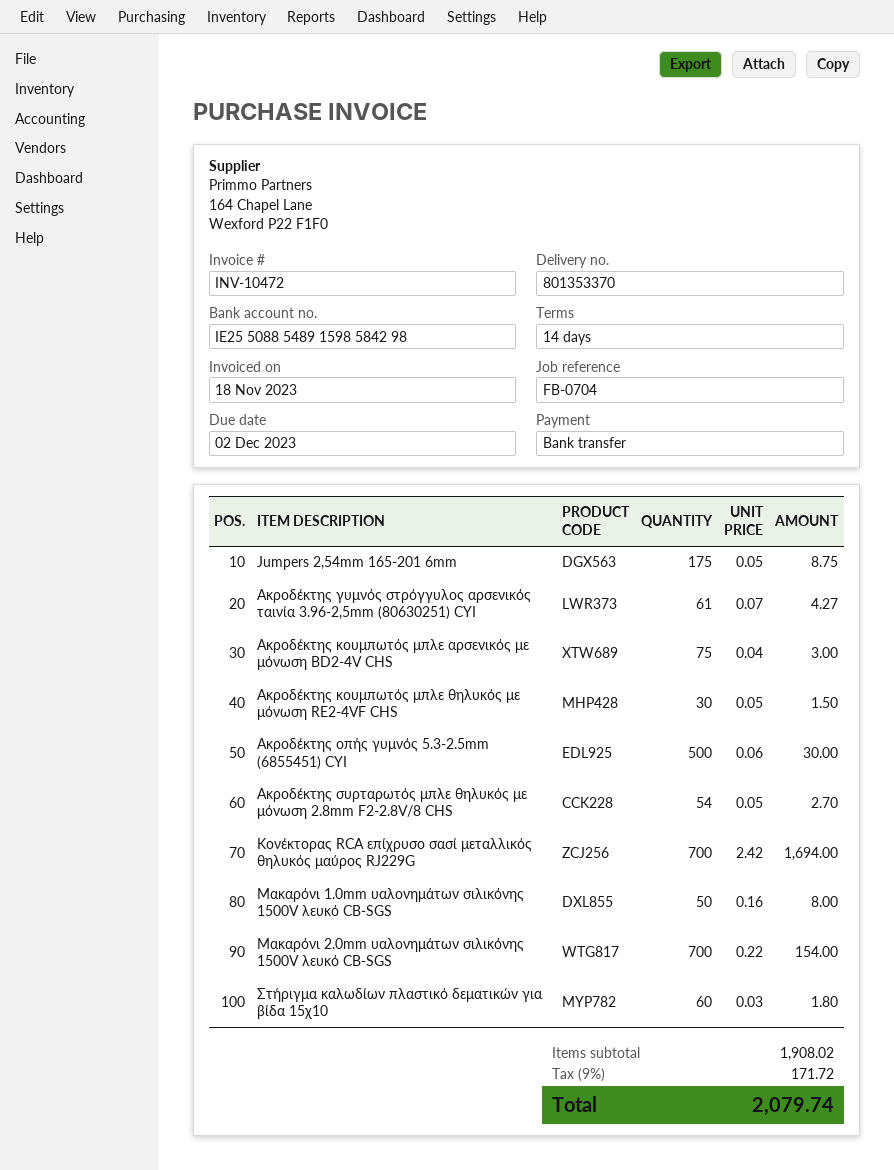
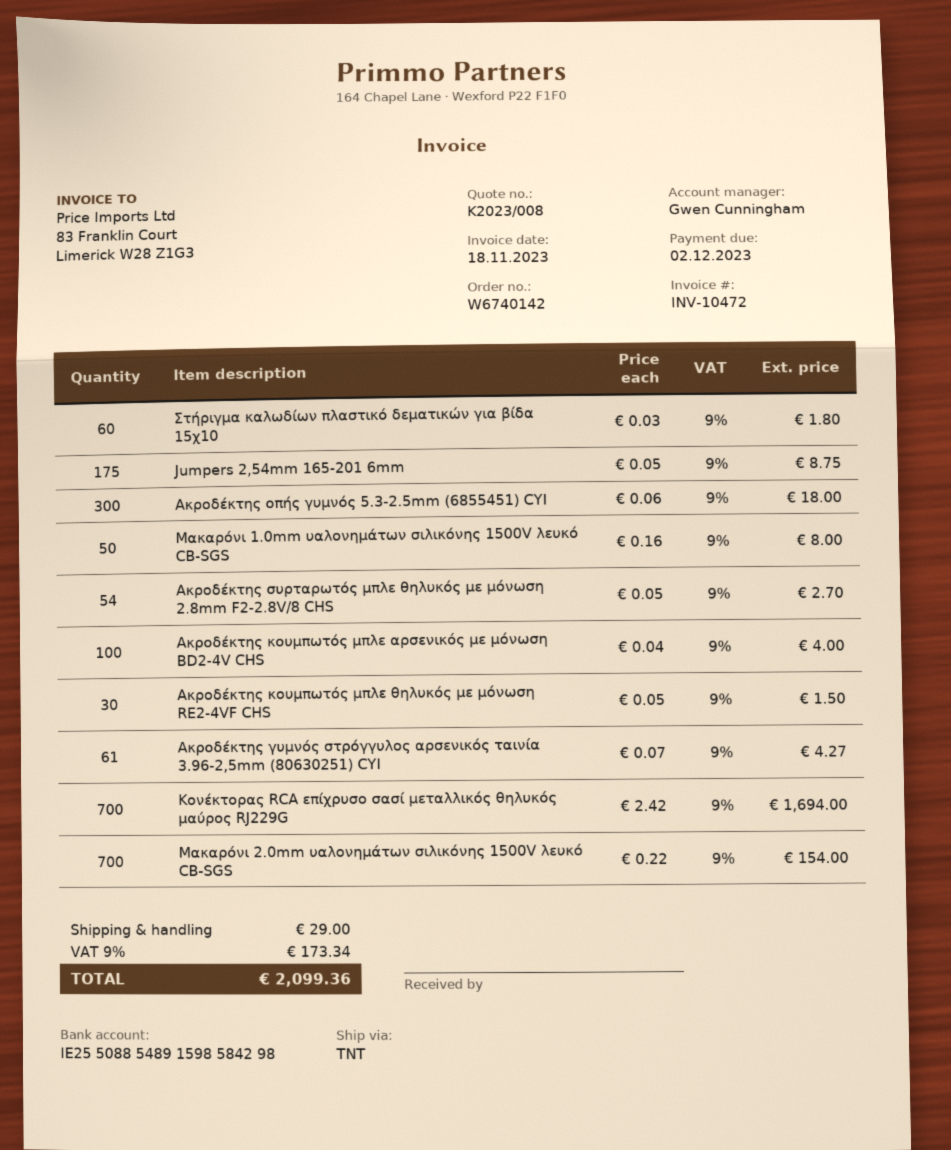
Ακροδέκτης κουμπωτός μπλε αρσενικός με μόνωση BD2-4V CHS: 75 x 0.04 = 3.00 -> 100 x 0.04 = 4.00
Ακροδέκτης οπής γυμνός 5.3-2.5mm (6855451) CYI: 500 x 0.06 = 30.00 -> 300 x 0.06 = 18.00
shipping: none -> 29.00
tax: 9% = 171.72 -> 9% = 173.34
total: 2079.74 -> 2099.36

